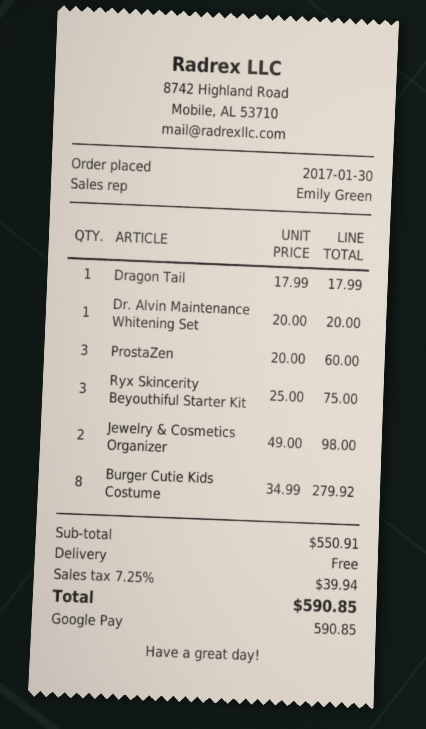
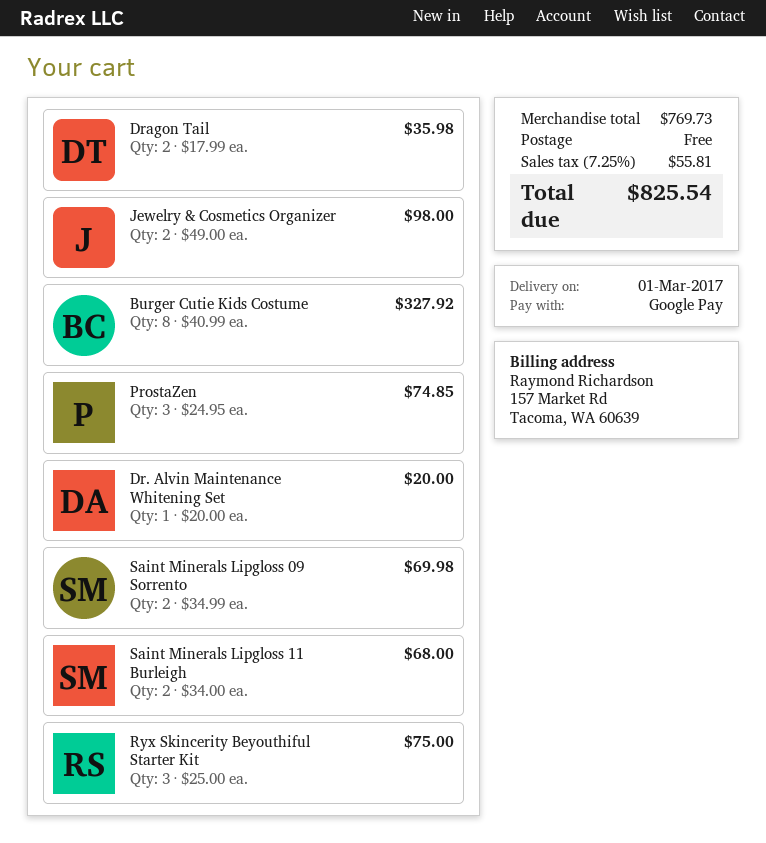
Dragon Tail: 1 x 17.99 = 17.99 -> 2 x 17.99 = 35.98
ProstaZen: 3 x 20.00 = 60.00 -> 3 x 24.95 = 74.85
Burger Cutie Kids Costume: 8 x 34.99 = 279.92 -> 8 x 40.99 = 327.92
Saint Minerals Lipgloss 09 Sorrento: none -> 2 x 34.99 = 69.98
Saint Minerals Lipgloss 11 Burleigh: none -> 2 x 34.00 = 68.00
subtotal: 550.91 -> 769.73
tax: 7.25% = 39.94 -> 7.25% = 55.81
total: 590.85 -> 825.54

